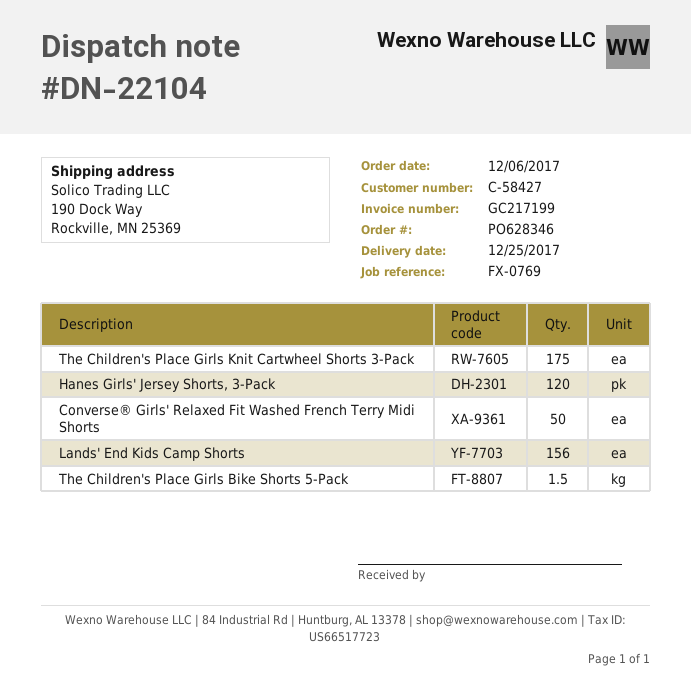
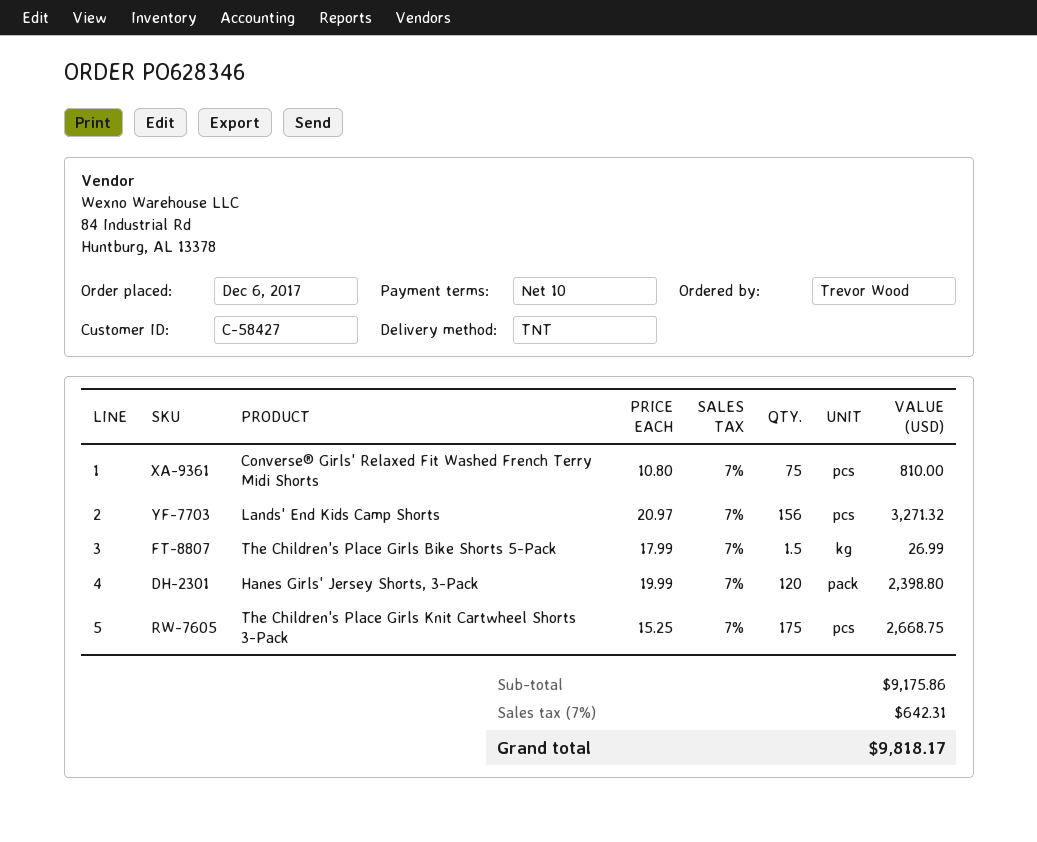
Converse® Girls' Relaxed Fit Washed French Terry Midi Shorts: 50 -> 75

